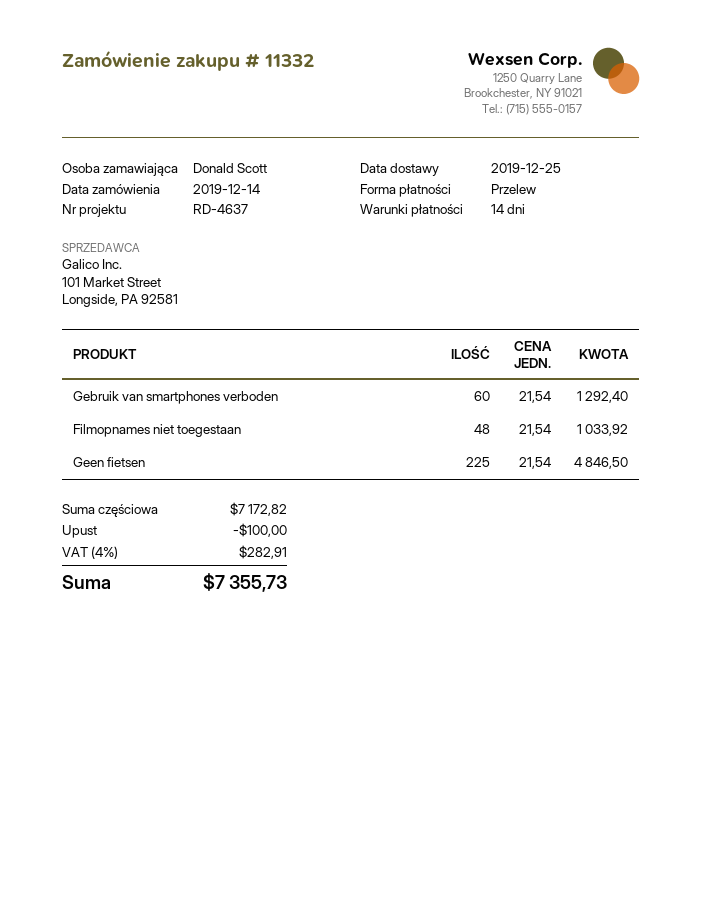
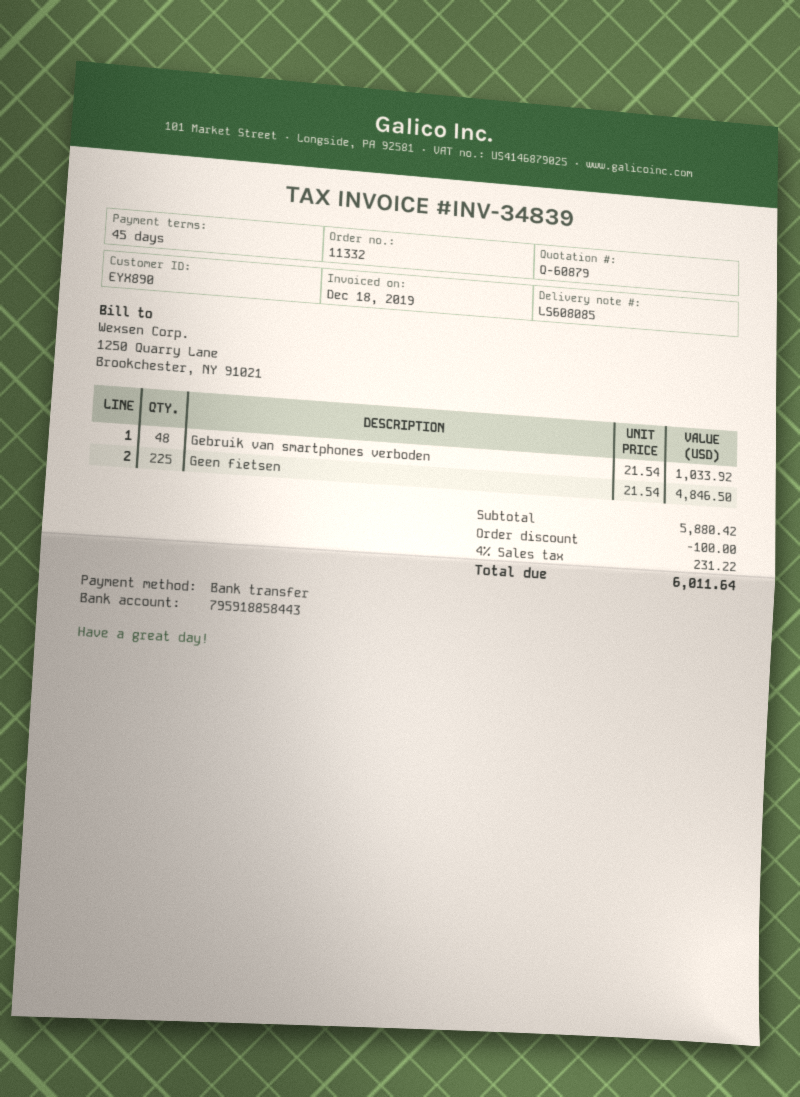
payment terms: 14 days -> 45 days
Gebruik van smartphones verboden: 60 x 21.54 = 1292.40 -> 48 x 21.54 = 1033.92
Filmopnames niet toegestaan: 48 x 21.54 = 1033.92 -> none
subtotal: 7172.82 -> 5880.42
tax: 4% = 282.91 -> 4% = 231.22
total: 7355.73 -> 6011.64

